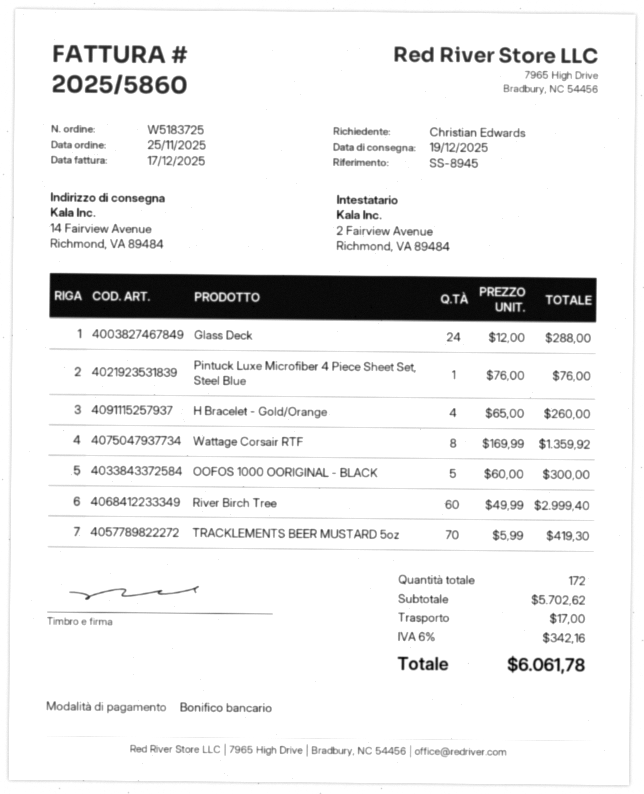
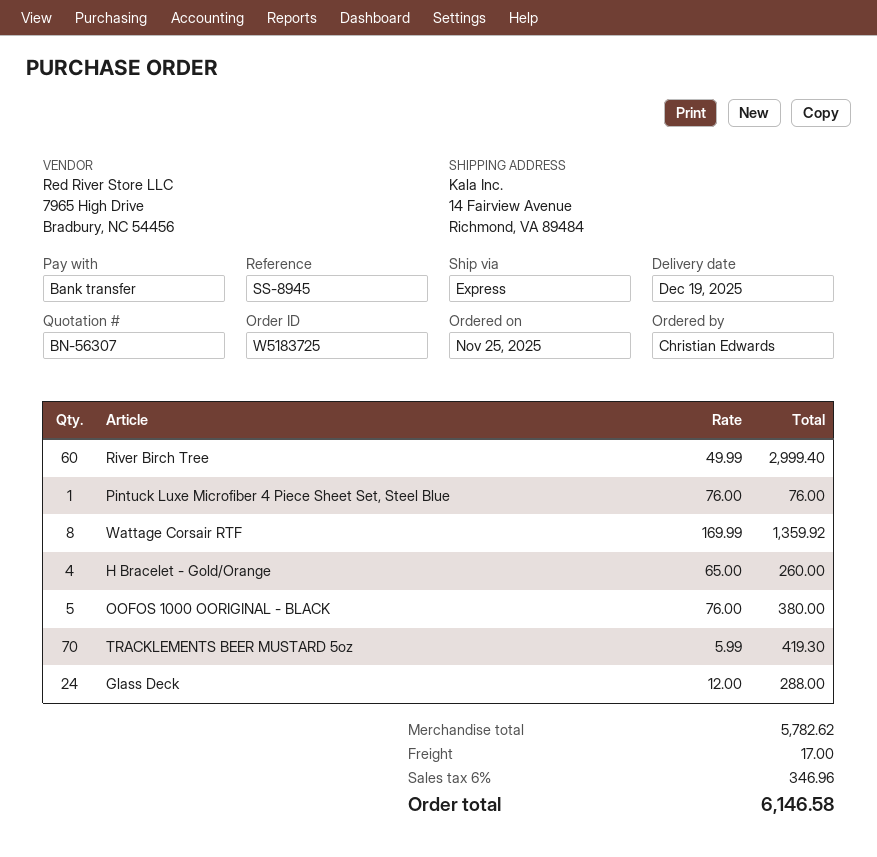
OOFOS 1000 OORIGINAL - BLACK: 5 x 60.00 = 300.00 -> 5 x 76.00 = 380.00
subtotal: 5702.62 -> 5782.62
tax: 6% = 342.16 -> 6% = 346.96
total: 6061.78 -> 6146.58

